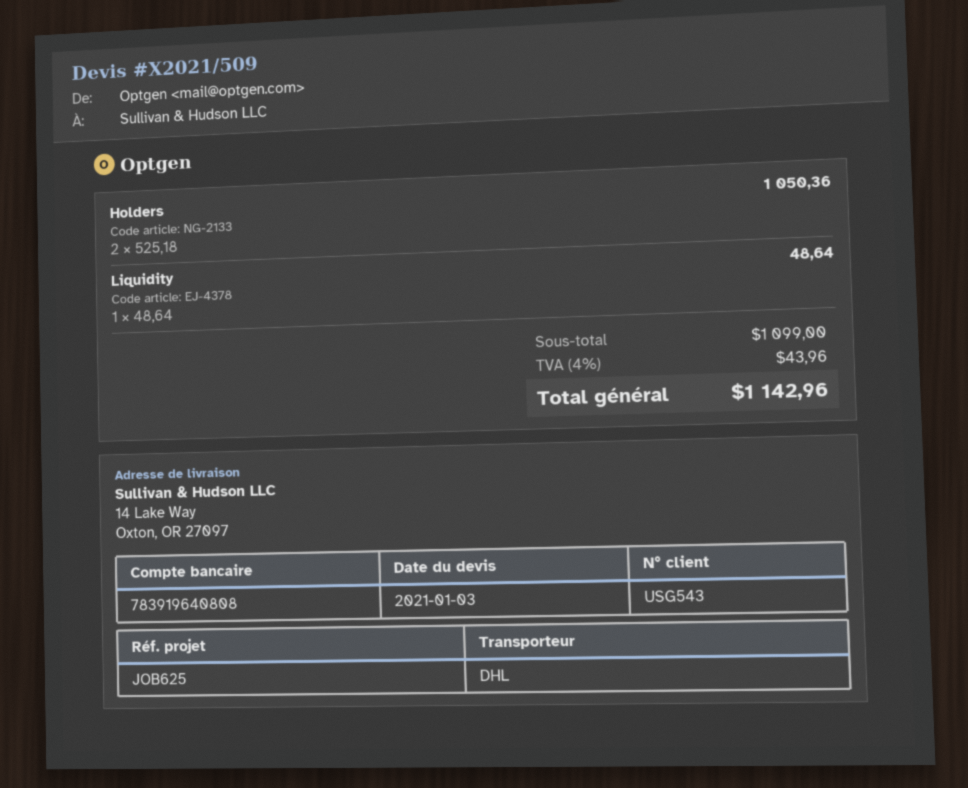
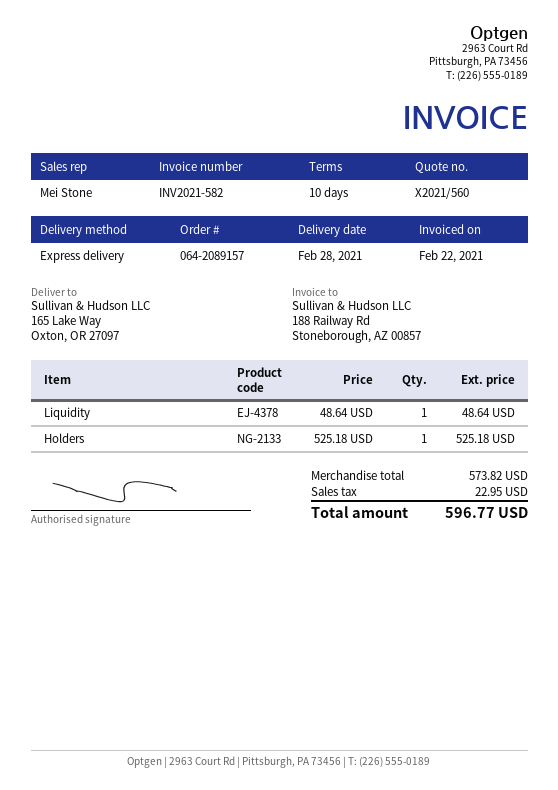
quote number: X2021/509 -> X2021/560
shipping method: DHL -> express
ship to: 14 Lake Way, Oxton, OR 27097 -> 165 Lake Way, Oxton, OR 27097
Holders: 2 x 525.18 = 1050.36 -> 1 x 525.18 = 525.18
subtotal: 1099.00 -> 573.82
tax: 43.96 -> 22.95
total: 1142.96 -> 596.77

